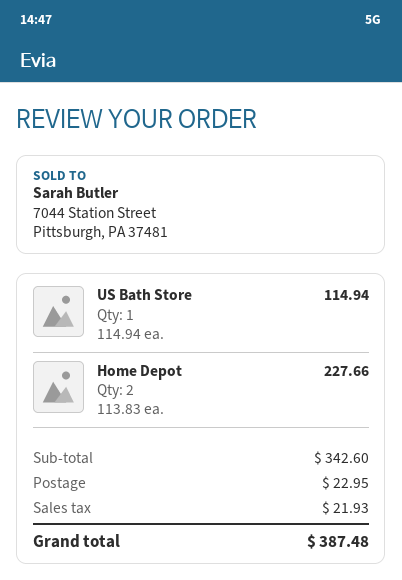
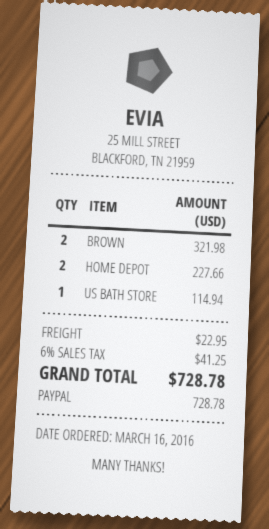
BROWN: none -> 2 for 321.98
tax: 21.93 -> 41.25
total: 387.48 -> 728.78

